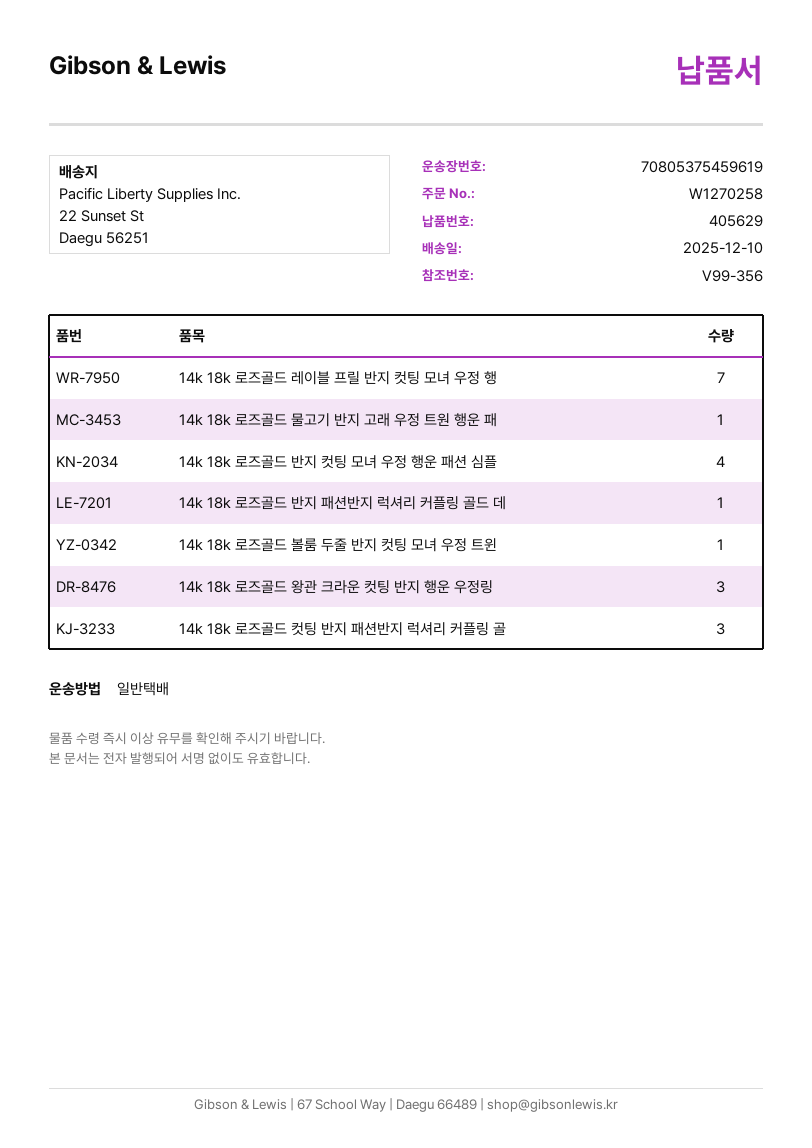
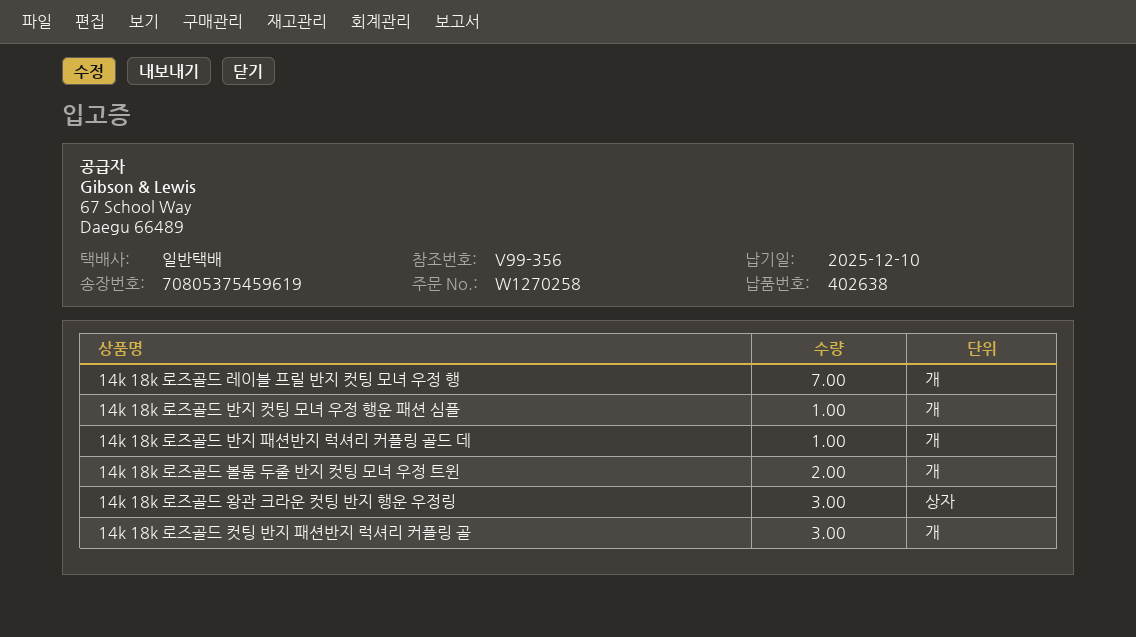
delivery note number: 405629 -> 402638
14k 18k 로즈골드 물고기 반지 고래 우정 트원 행운 패: 1 -> none
14k 18k 로즈골드 반지 컷팅 모녀 우정 행운 패션 심플: 4 -> 1
14k 18k 로즈골드 볼룸 두줄 반지 컷팅 모녀 우정 트윈: 1 -> 2

